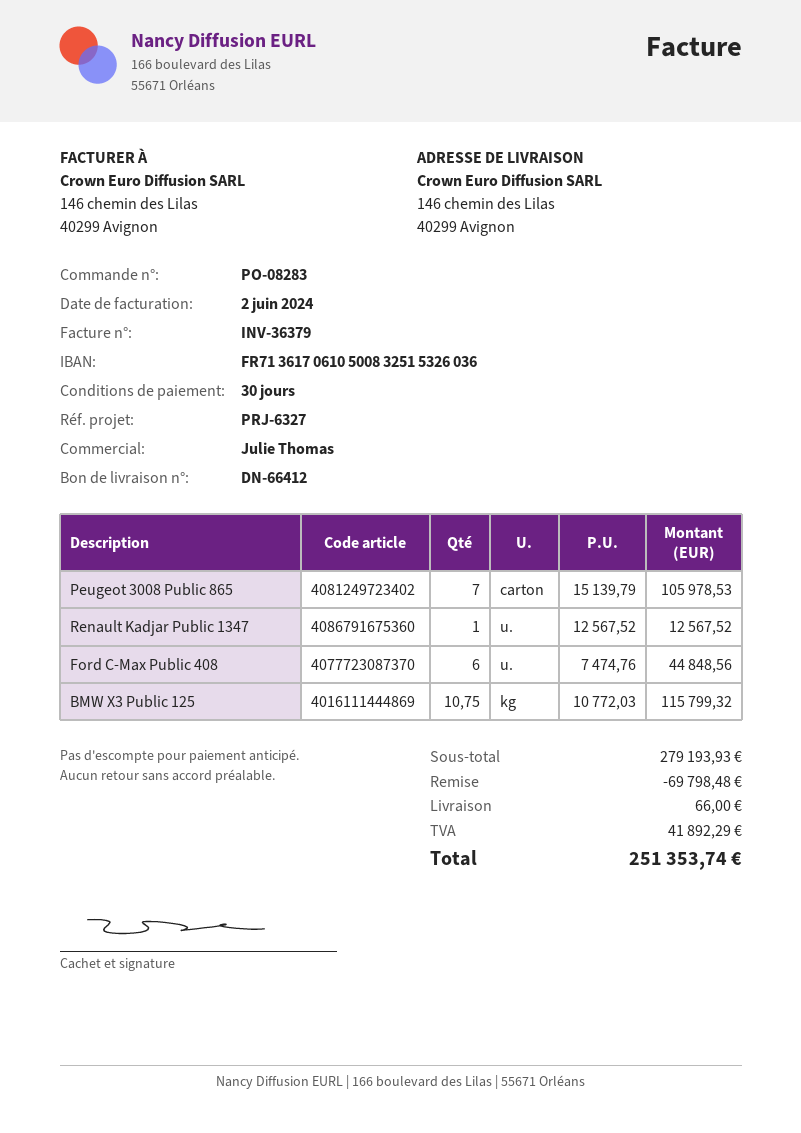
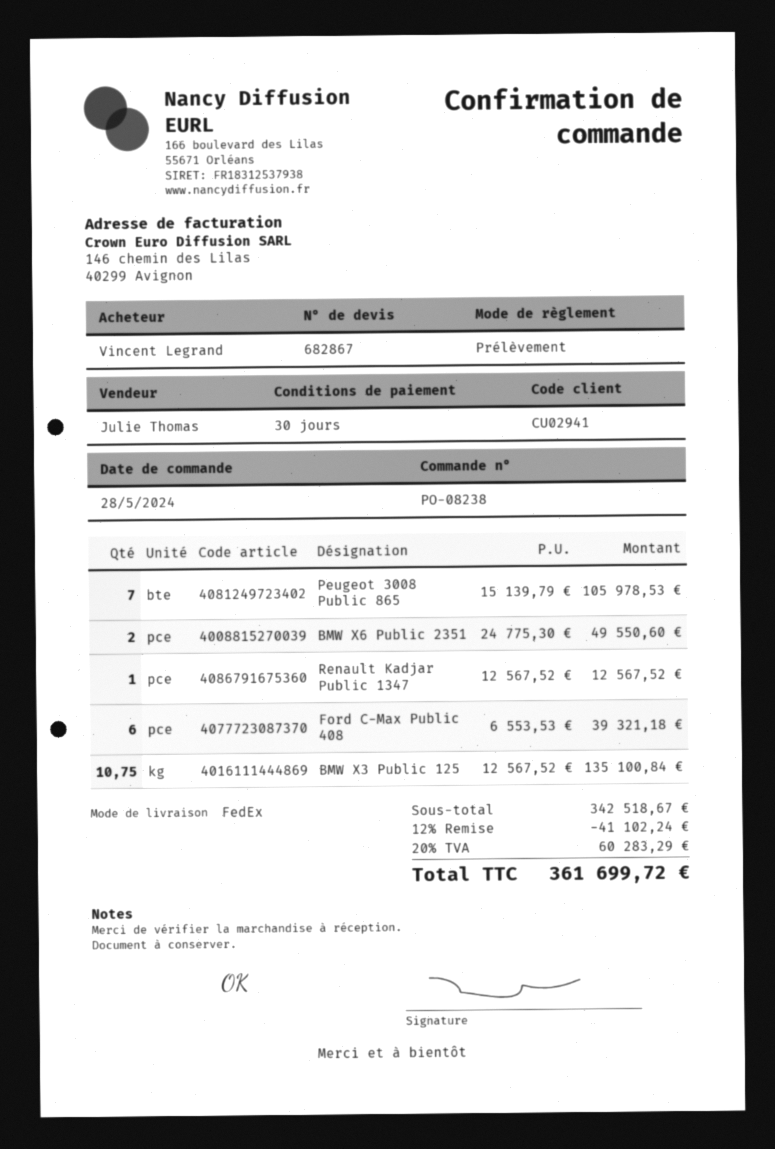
order number: PO-08283 -> PO-08238
Ford C-Max Public 408: 6 x 7474.76 = 44848.56 -> 6 x 6553.53 = 39321.18
BMW X3 Public 125: 10.75 x 10772.03 = 115799.32 -> 10.75 x 12567.52 = 135100.84
BMW X6 Public 2351: none -> 2 x 24775.30 = 49550.60
subtotal: 279193.93 -> 342518.67
discount: 69798.48 -> 41102.24
shipping: 66.00 -> none
tax: 41892.29 -> 60283.29
total: 251353.74 -> 361699.72

